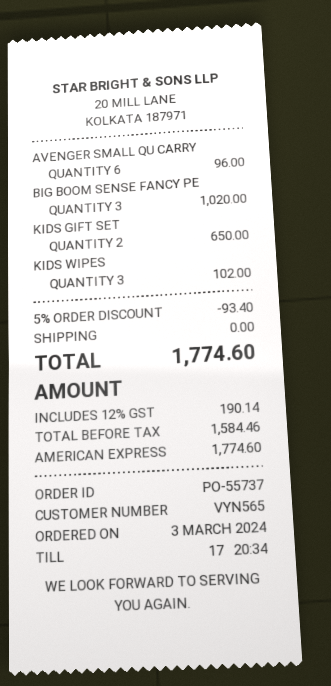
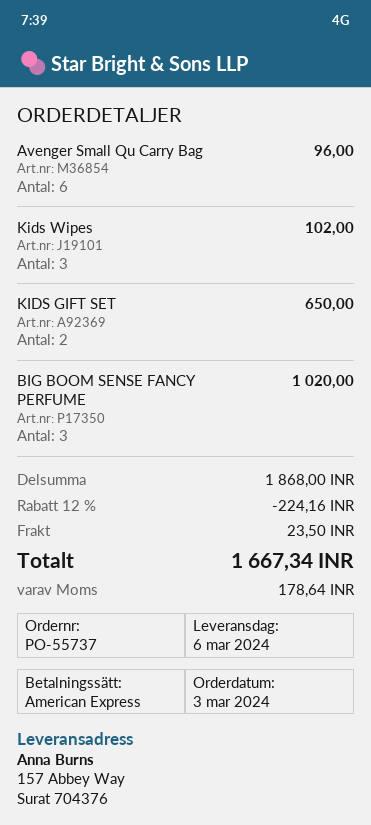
discount: 5% = 93.40 -> 12% = 224.16
shipping: 0.00 -> 23.50
tax: 190.14 -> 178.64
total: 1774.60 -> 1667.34

